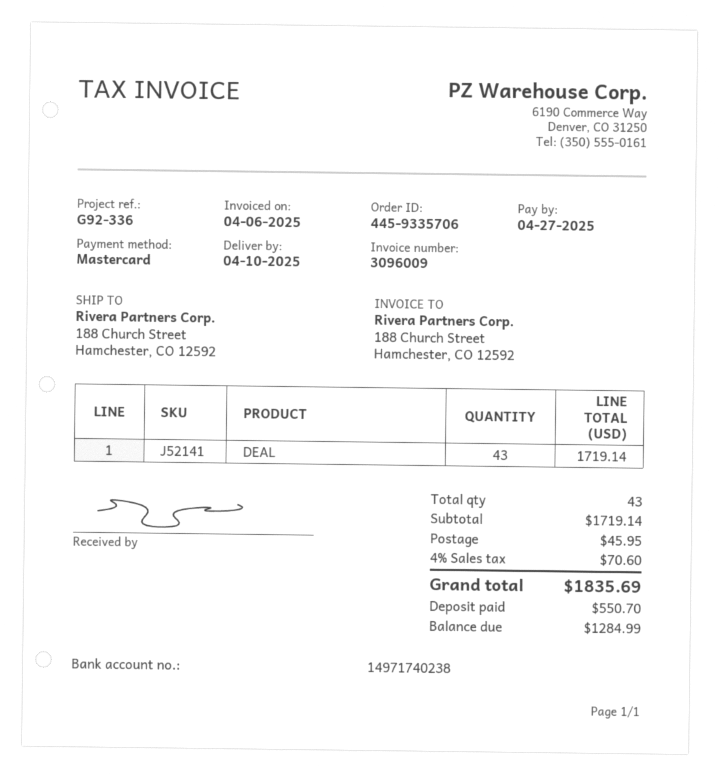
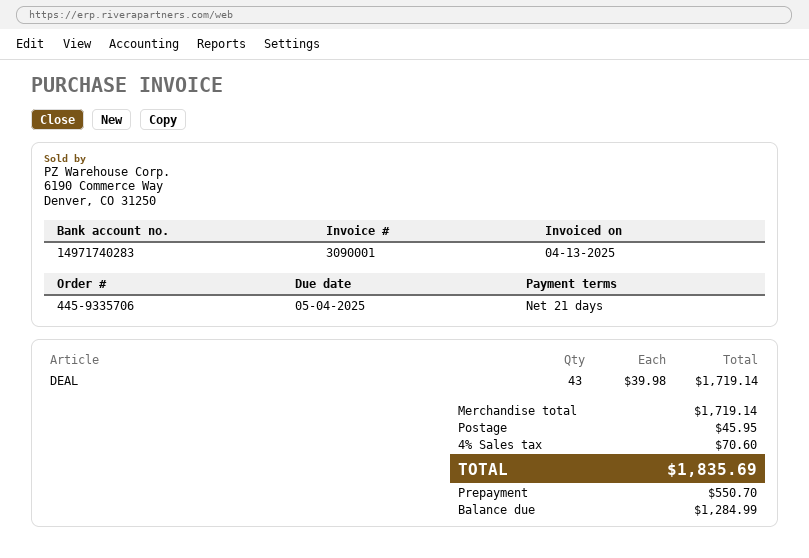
invoice number: 3096009 -> 3090001
invoice date: 2025-04-06 -> 2025-04-13
due date: 2025-04-27 -> 2025-05-04
bank account: 14971740238 -> 14971740283

